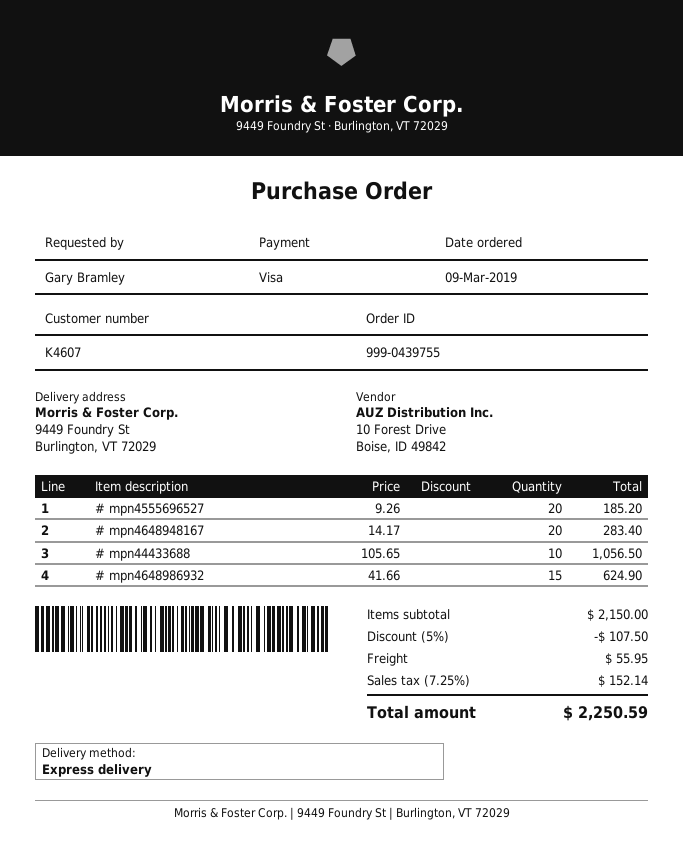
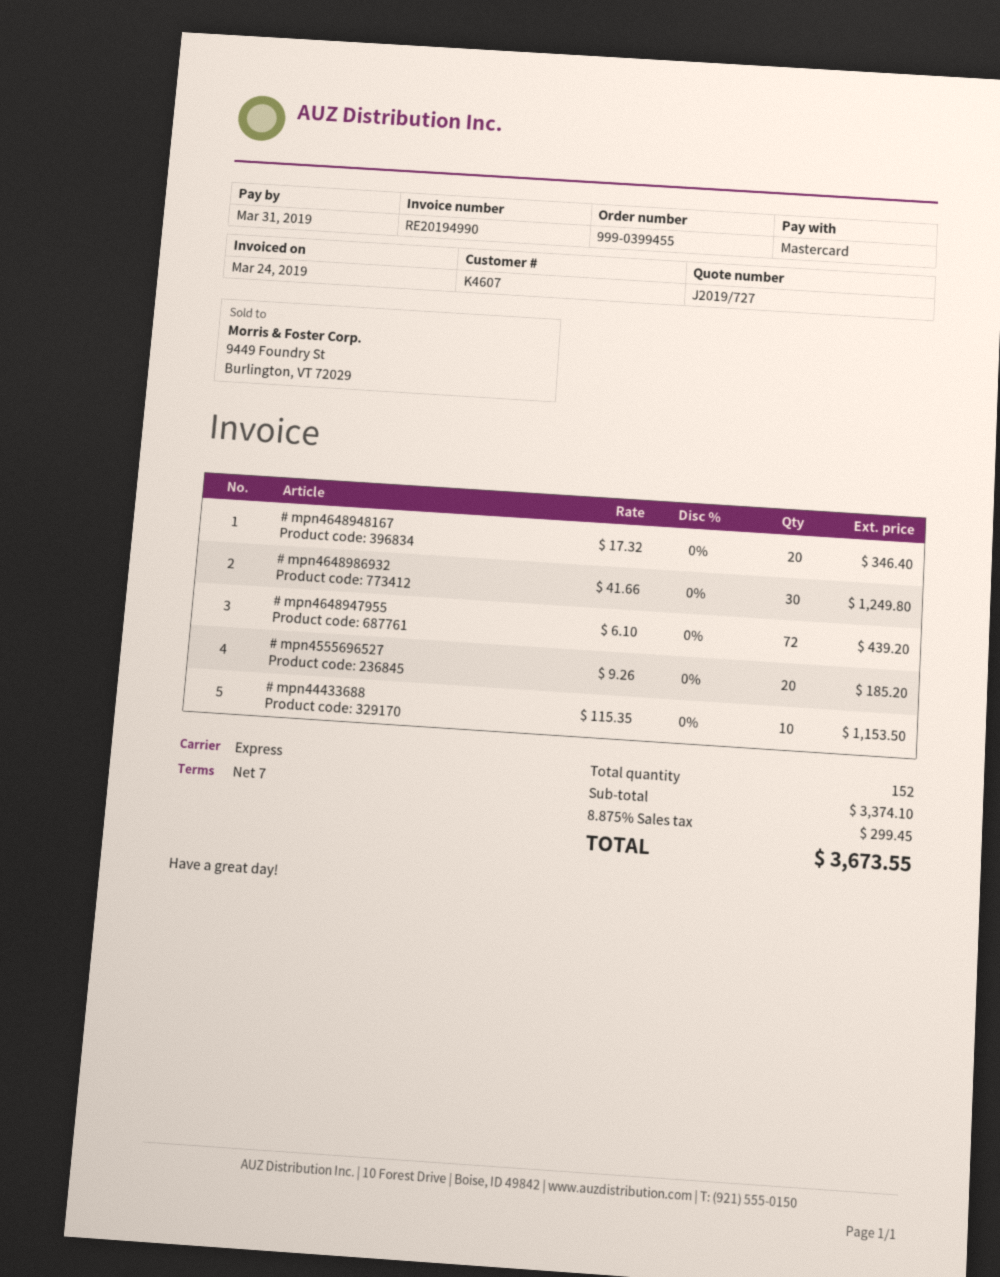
order number: 999-0439755 -> 999-0399455
payment method: Visa -> Mastercard
# mpn4648948167: 20 x 14.17 = 283.40 -> 20 x 17.32 = 346.40
# mpn44433688: 10 x 105.65 = 1056.50 -> 10 x 115.35 = 1153.50
# mpn4648986932: 15 x 41.66 = 624.90 -> 30 x 41.66 = 1249.80
# mpn4648947955: none -> 72 x 6.10 = 439.20
subtotal: 2150.00 -> 3374.10
discount: 5% = 107.50 -> none
shipping: 55.95 -> none
tax: 7.25% = 152.14 -> 8.875% = 299.45
total: 2250.59 -> 3673.55

